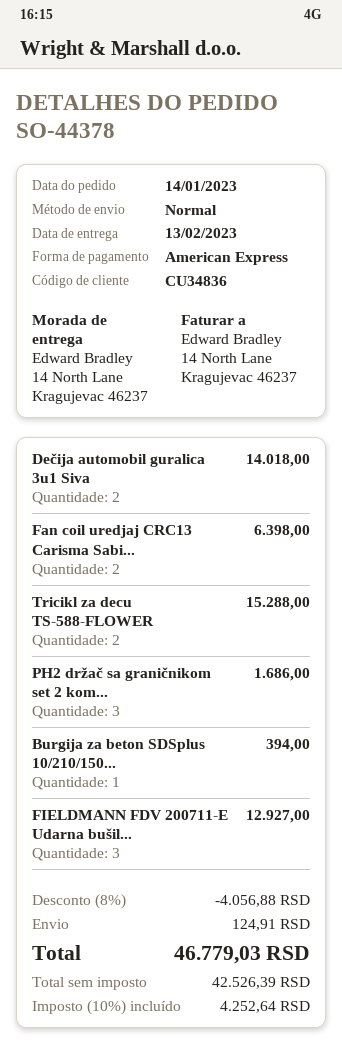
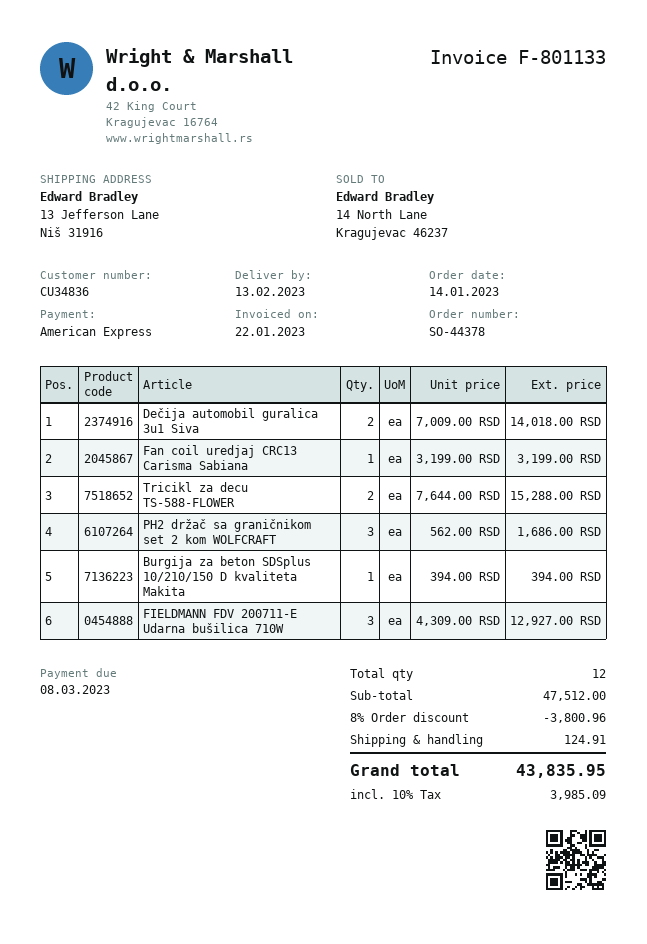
ship to: 14 North Lane, Kragujevac 46237 -> 13 Jefferson Lane, Niš 31916
Fan coil uredjaj CRC13 Carisma Sabi...: 2 for 6398.00 -> 1 for 3199.00
discount: 8% = 4056.88 -> 8% = 3800.96
tax: 10% = 4252.64 -> 10% = 3985.09
total: 46779.03 -> 43835.95

